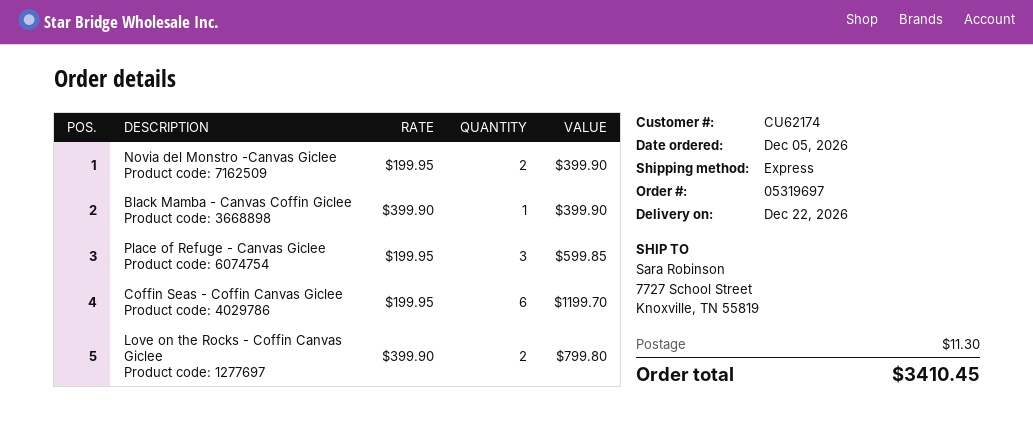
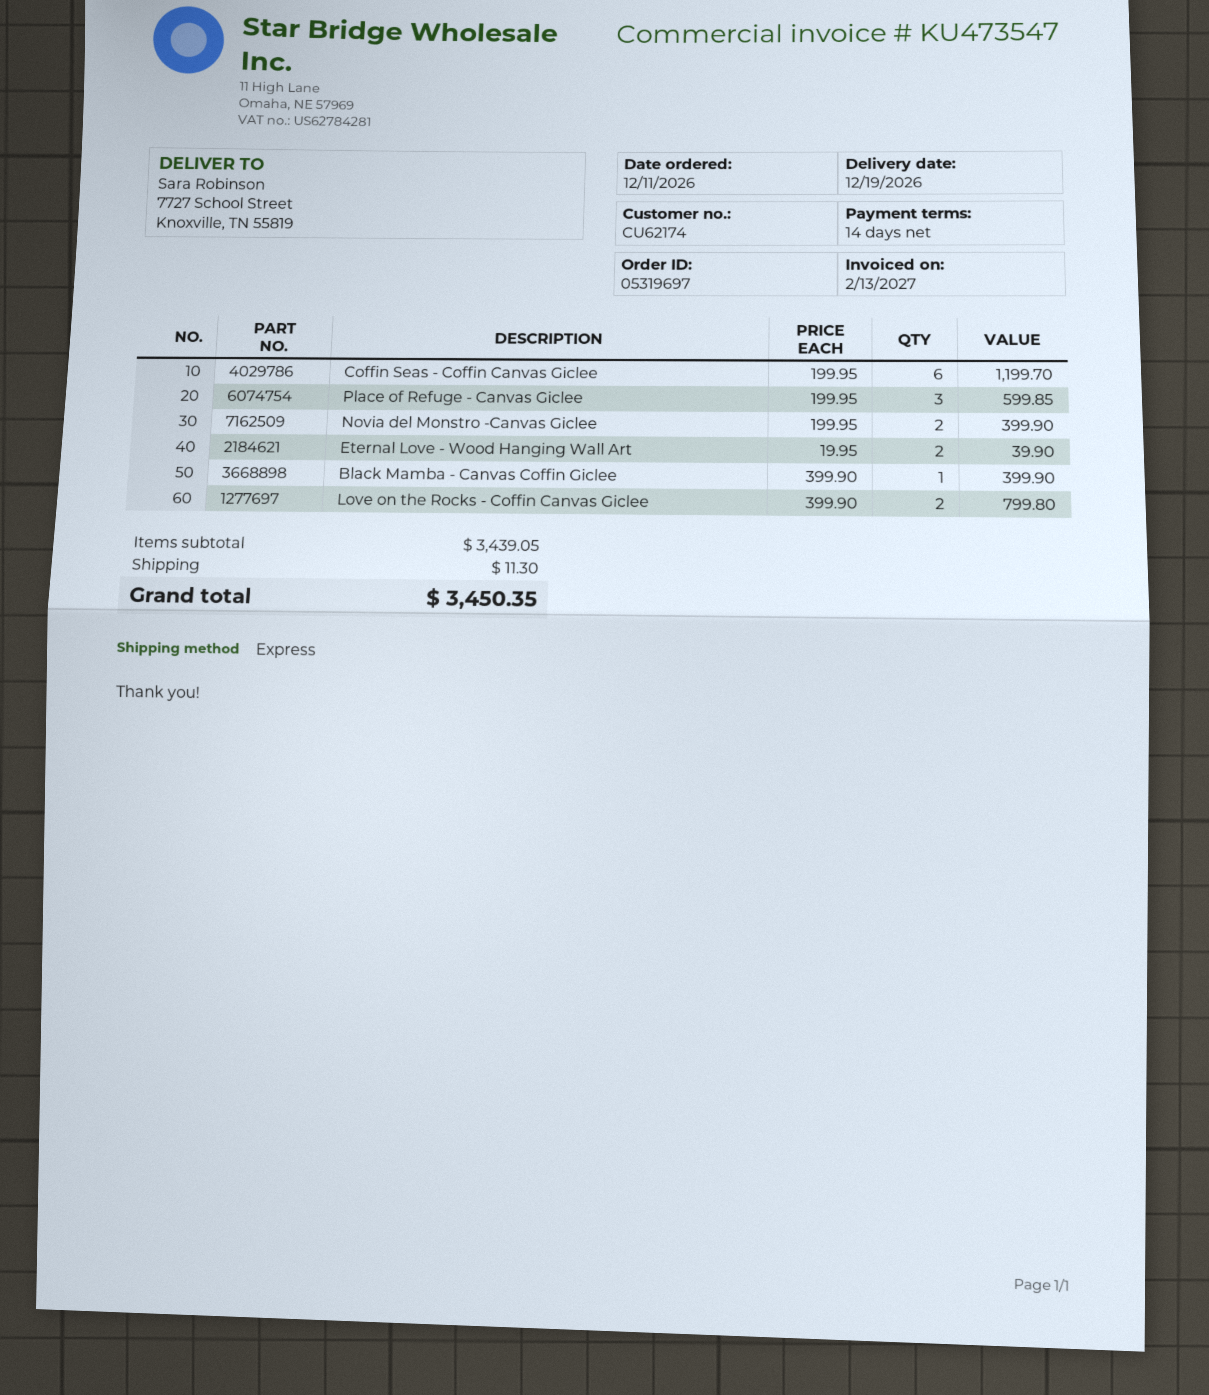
order date: 2026-12-05 -> 2026-12-11
delivery date: 2026-12-22 -> 2026-12-19
Eternal Love - Wood Hanging Wall Art: none -> 2 x 19.95 = 39.90
total: 3410.45 -> 3450.35

